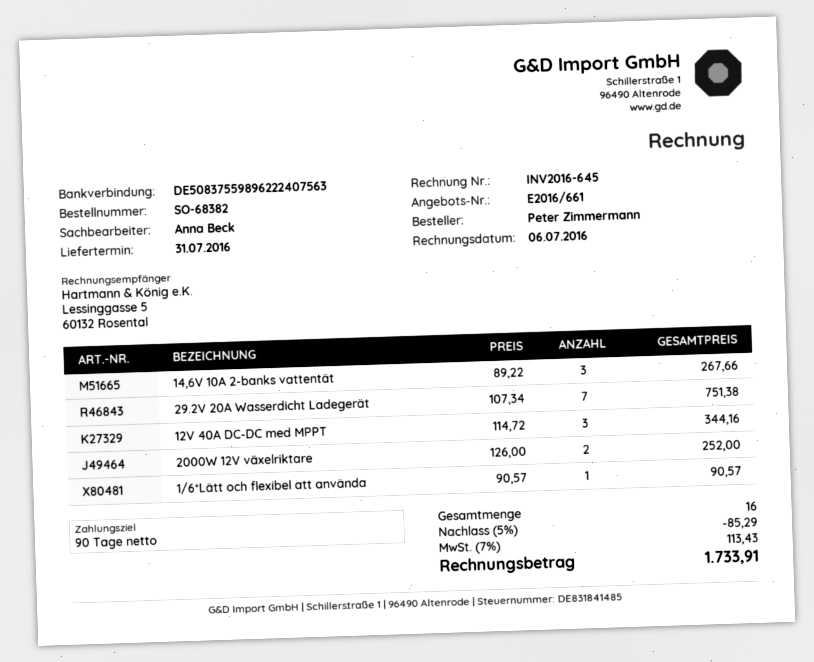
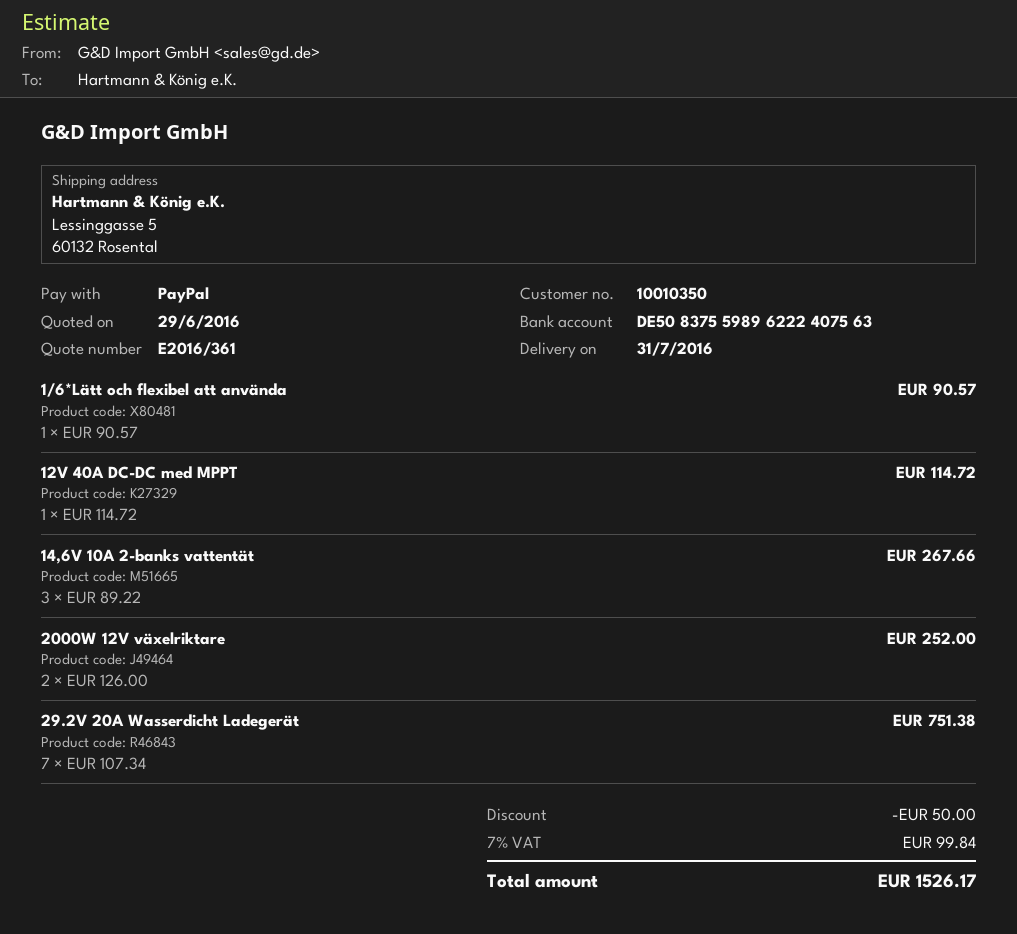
quote number: E2016/661 -> E2016/361
12V 40A DC-DC med MPPT: 3 x 114.72 = 344.16 -> 1 x 114.72 = 114.72
discount: 85.29 -> 50.00
tax: 7% = 113.43 -> 7% = 99.84
total: 1733.91 -> 1526.17

